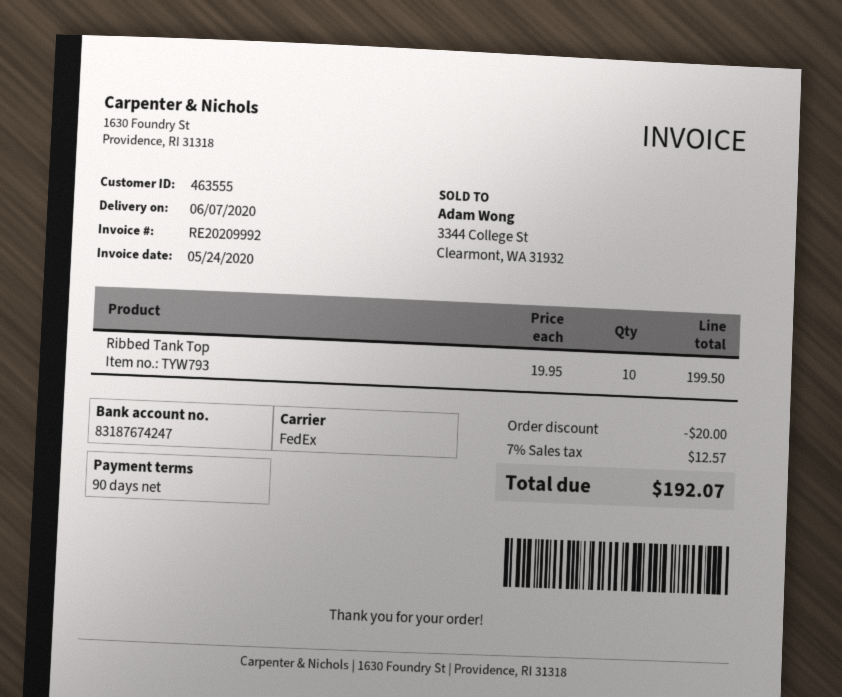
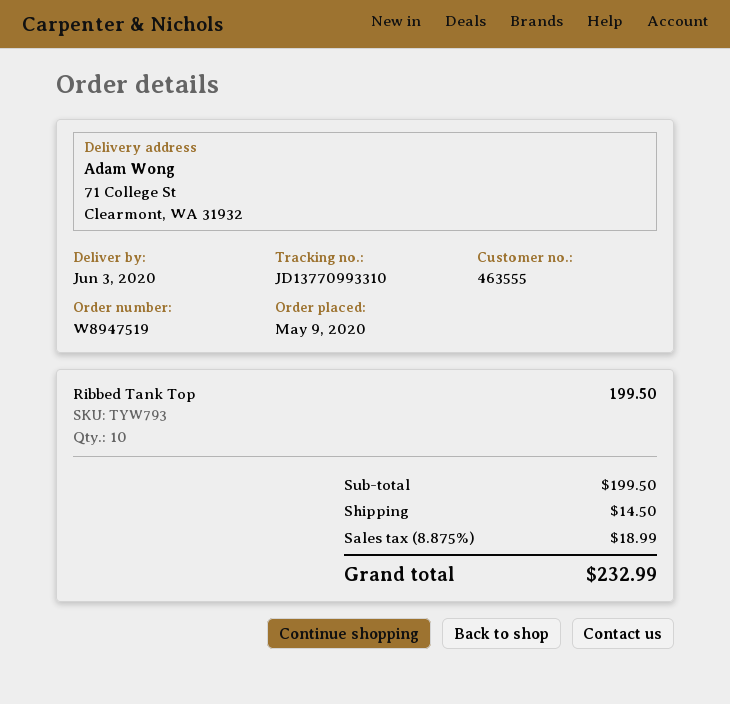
delivery date: 2020-06-07 -> 2020-06-03
discount: 20.00 -> none
shipping: none -> 14.50
tax: 7% = 12.57 -> 8.875% = 18.99
total: 192.07 -> 232.99

